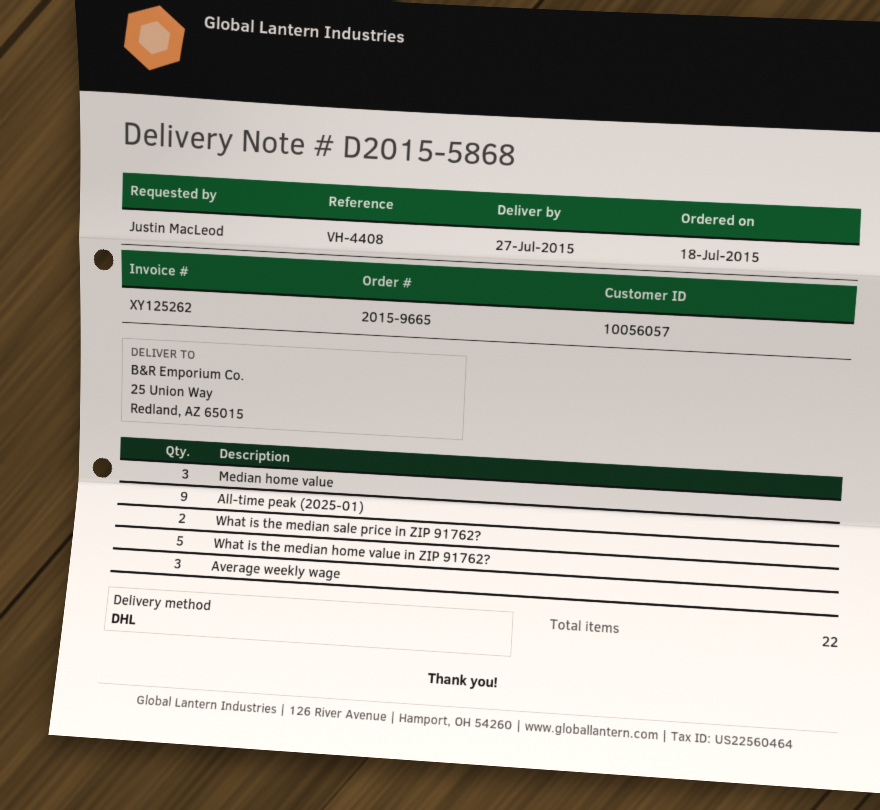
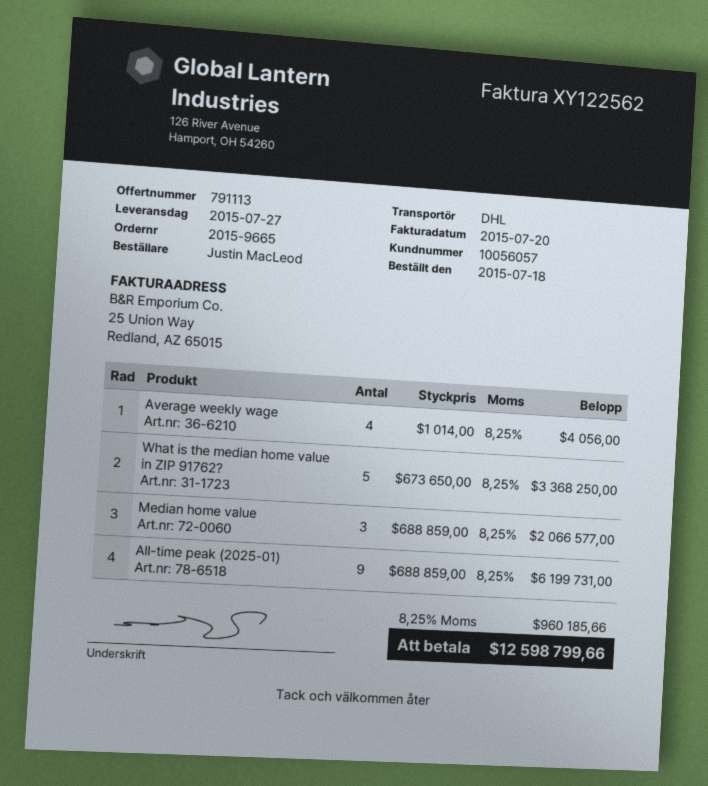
invoice number: XY125262 -> XY122562
What is the median sale price in ZIP 91762?: 2 -> none
Average weekly wage: 3 -> 4

